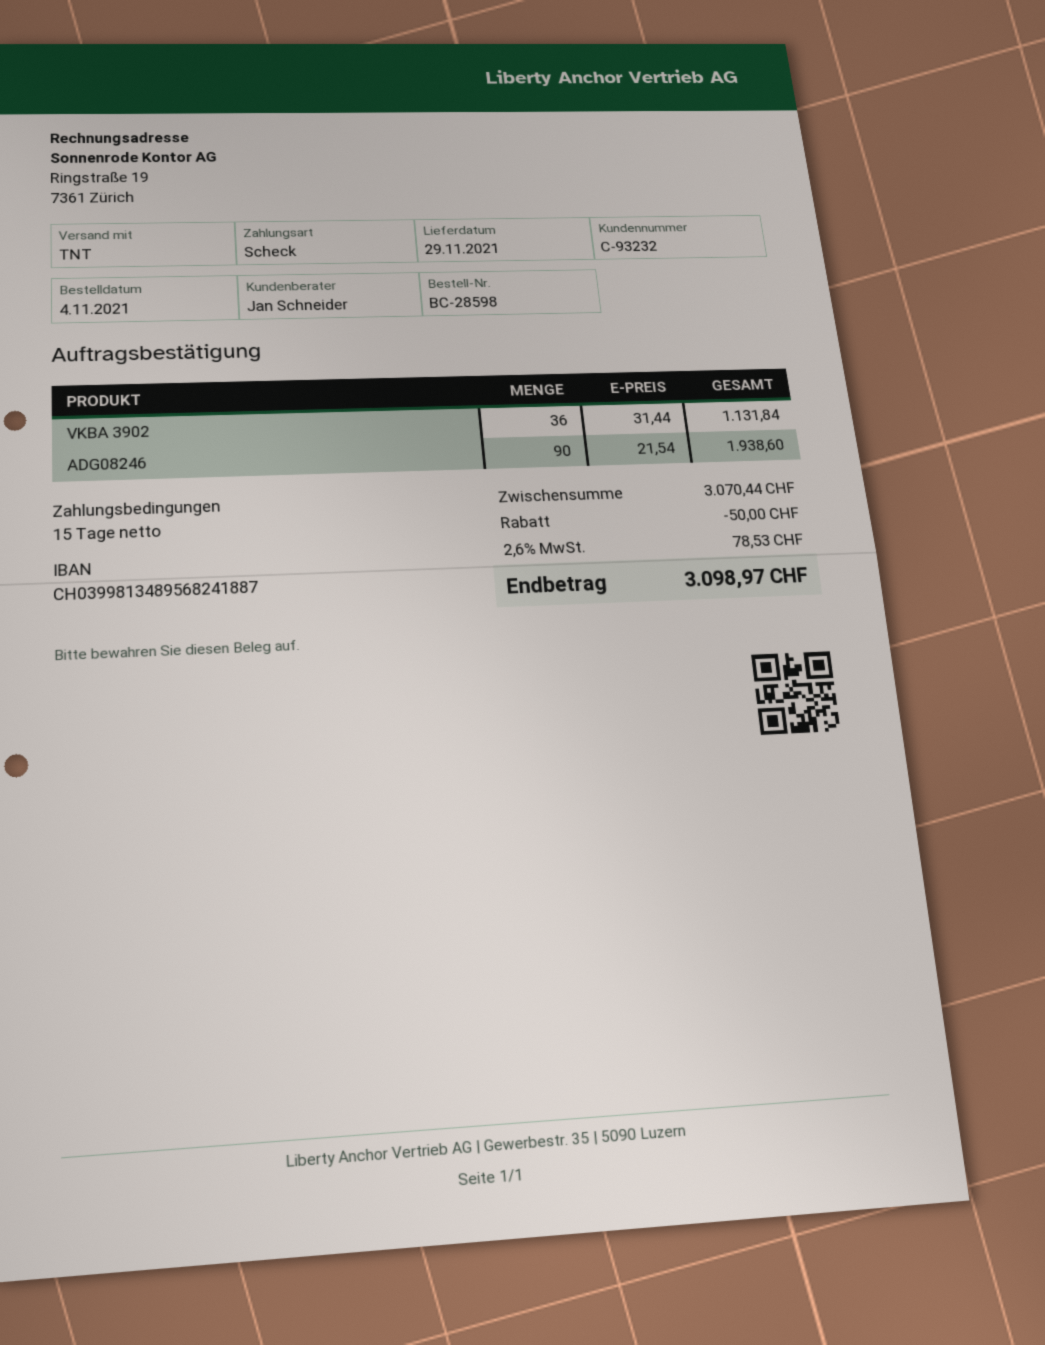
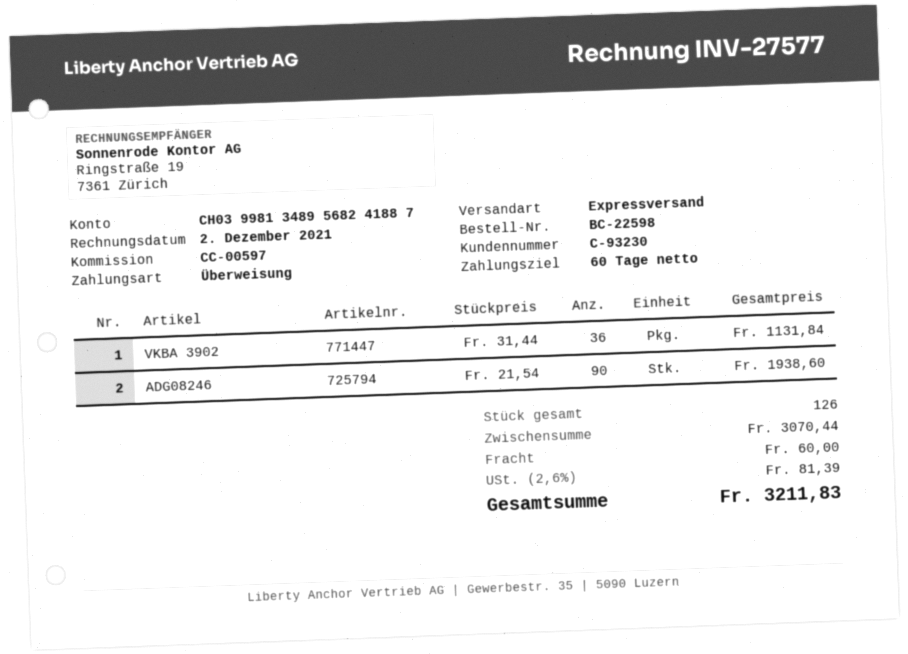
order number: BC-28598 -> BC-22598
payment terms: 15 days -> 60 days
customer number: C-93232 -> C-93230
payment method: cheque -> bank transfer
shipping method: TNT -> express
discount: 50.00 -> none
shipping: none -> 60.00
tax: 2.6% = 78.53 -> 2.6% = 81.39
total: 3098.97 -> 3211.83

